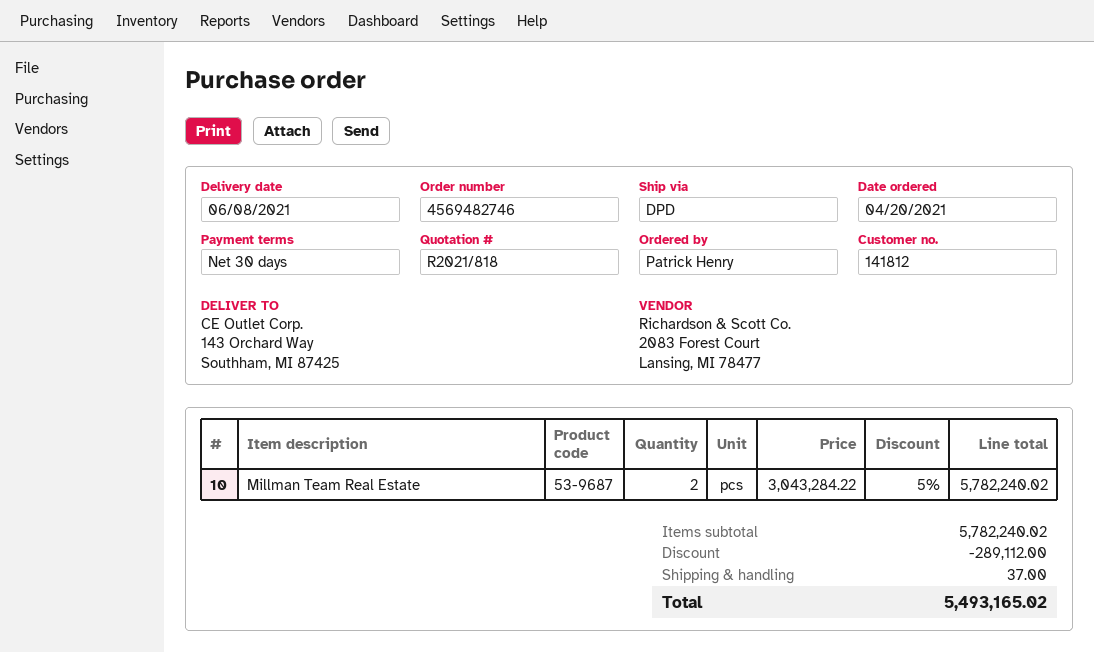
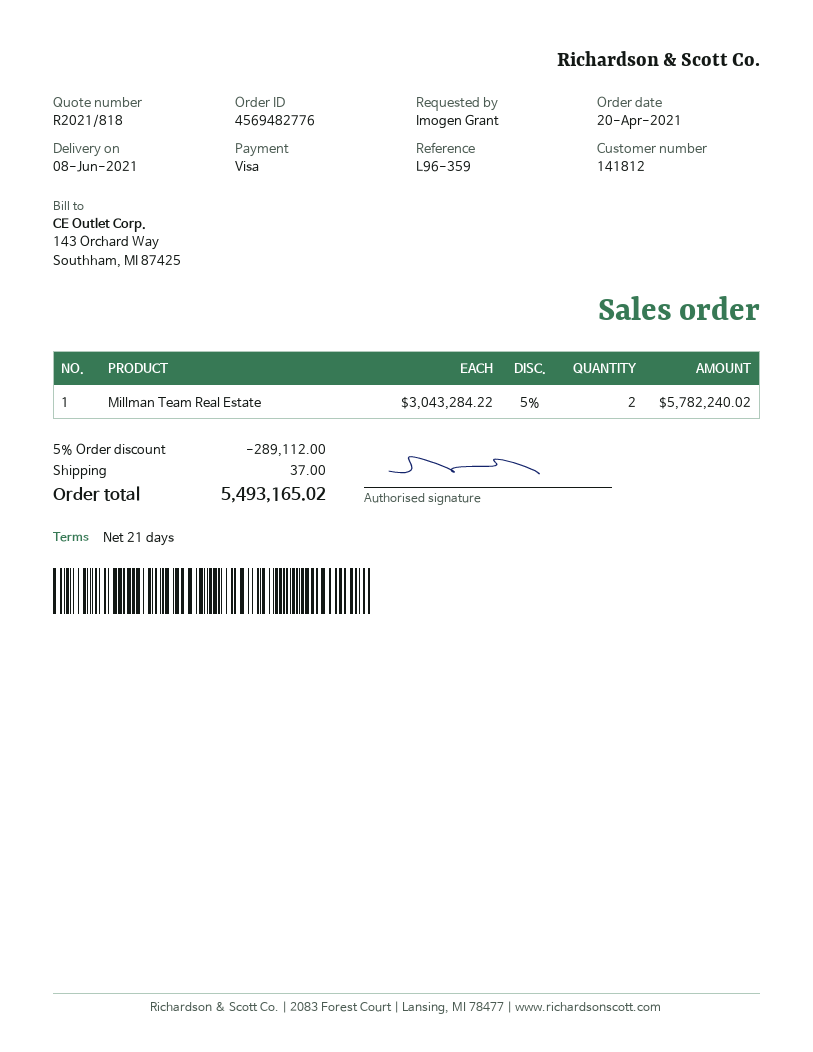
order number: 4569482746 -> 4569482776
payment terms: 30 days -> 21 days
ordered by: Patrick Henry -> Imogen Grant

